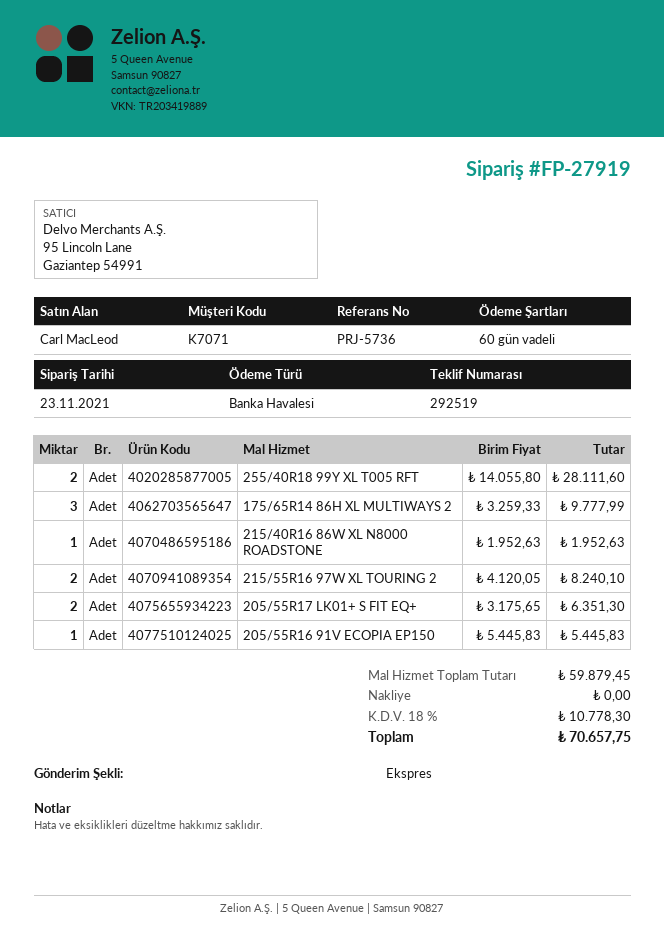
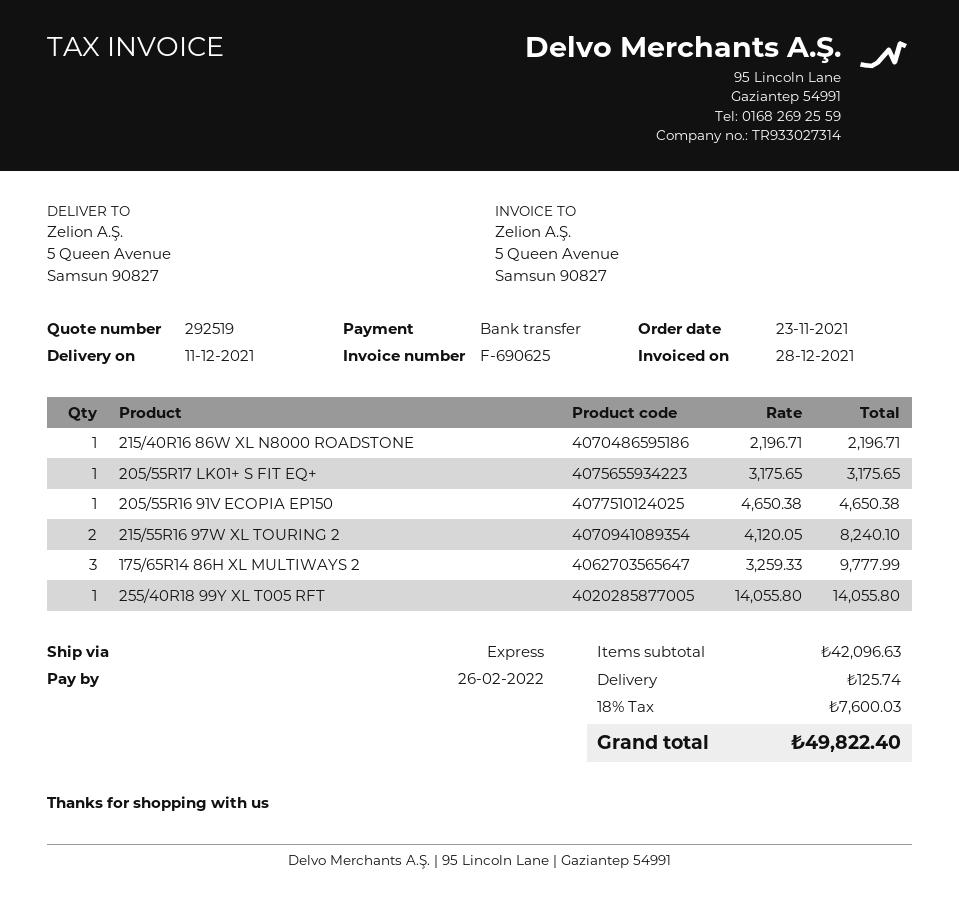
255/40R18 99Y XL T005 RFT: 2 x 14055.80 = 28111.60 -> 1 x 14055.80 = 14055.80
215/40R16 86W XL N8000 ROADSTONE: 1 x 1952.63 = 1952.63 -> 1 x 2196.71 = 2196.71
205/55R17 LK01+ S FIT EQ+: 2 x 3175.65 = 6351.30 -> 1 x 3175.65 = 3175.65
205/55R16 91V ECOPIA EP150: 1 x 5445.83 = 5445.83 -> 1 x 4650.38 = 4650.38
subtotal: 59879.45 -> 42096.63
shipping: 0.00 -> 125.74
tax: 18% = 10778.30 -> 18% = 7600.03
total: 70657.75 -> 49822.40

